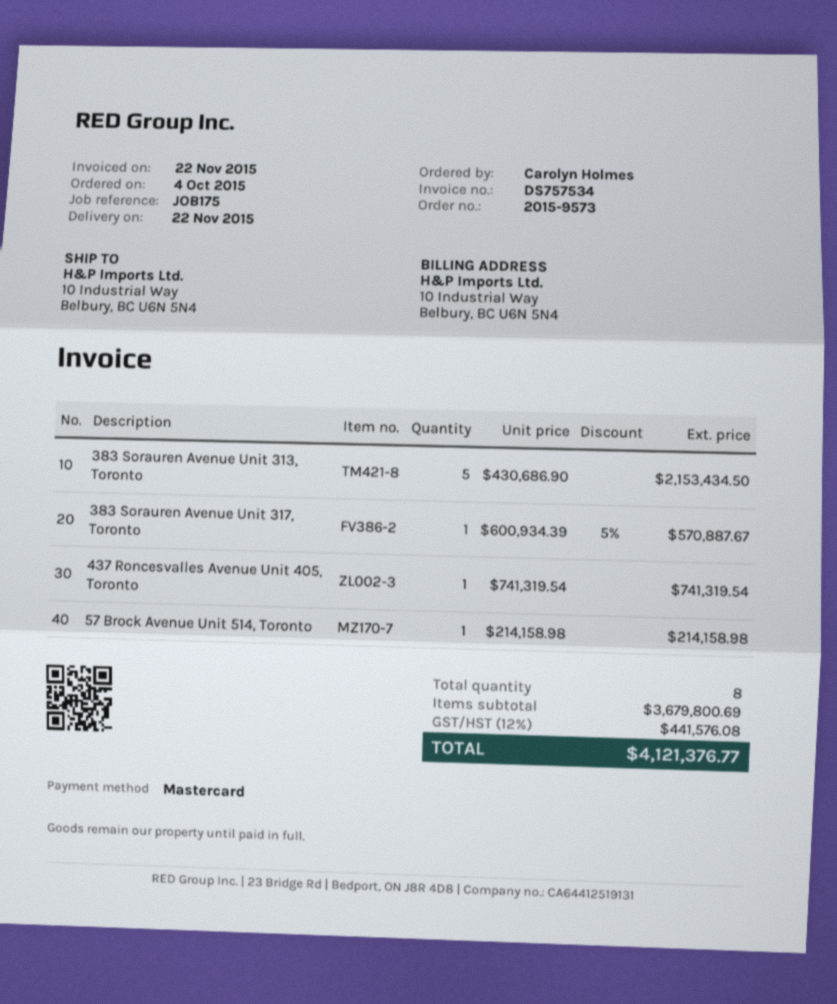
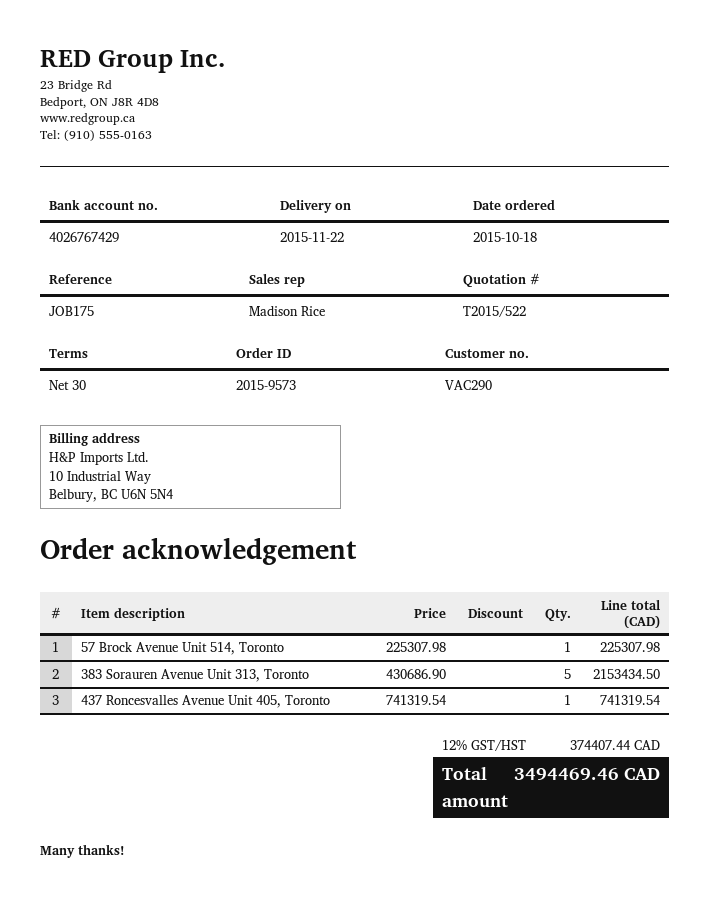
order date: 2015-10-04 -> 2015-10-18
383 Sorauren Avenue Unit 317, Toronto: 1 x 600934.39 - 5% = 570887.67 -> none
57 Brock Avenue Unit 514, Toronto: 1 x 214158.98 = 214158.98 -> 1 x 225307.98 = 225307.98
tax: 12% = 441576.08 -> 12% = 374407.44
total: 4121376.77 -> 3494469.46

